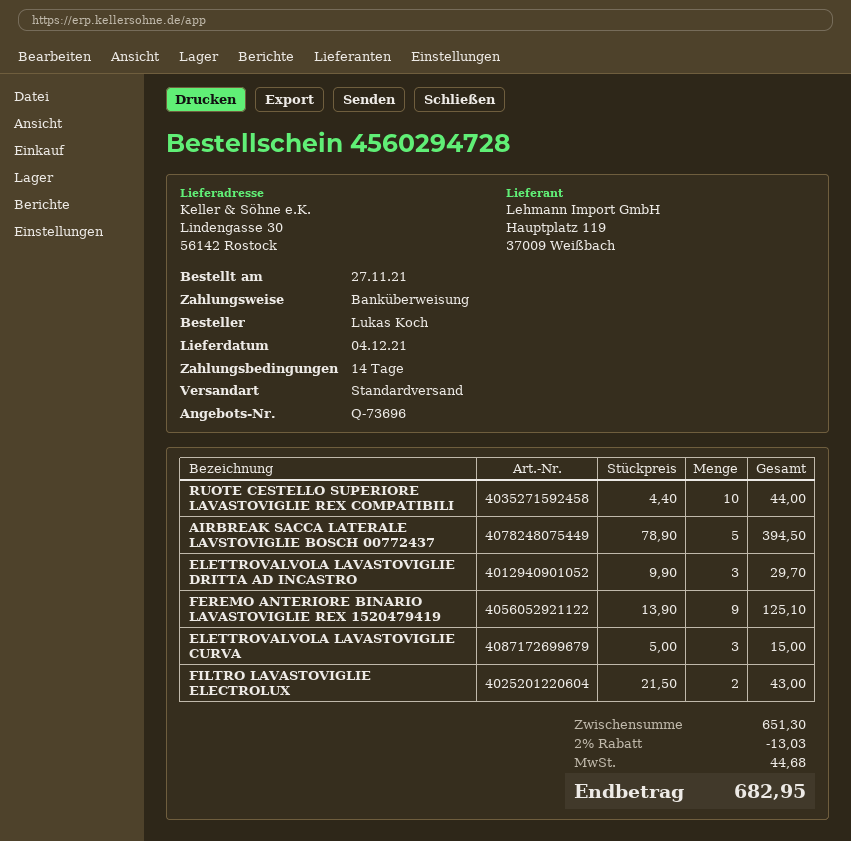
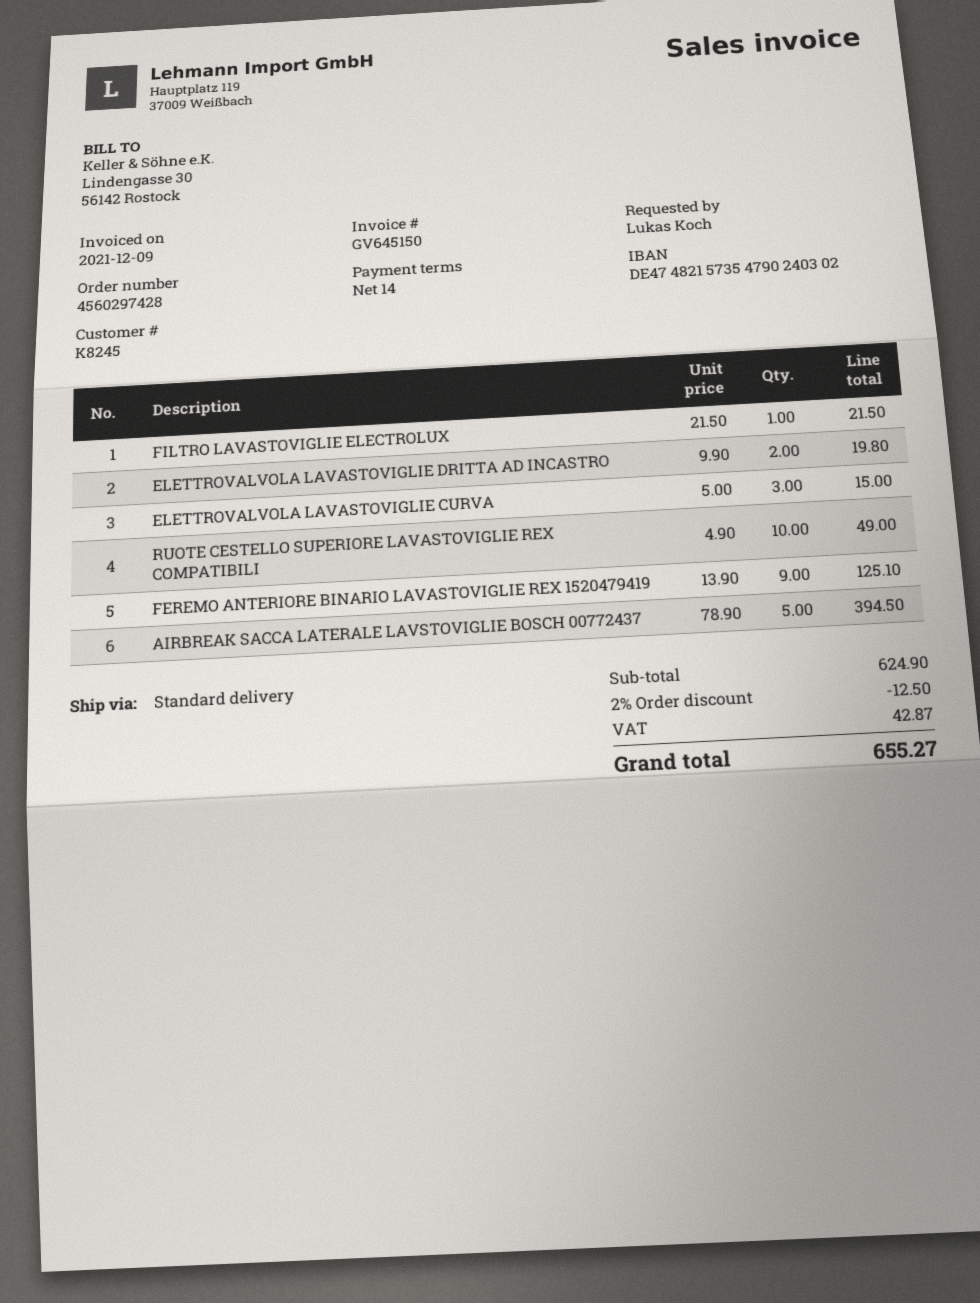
order number: 4560294728 -> 4560297428
RUOTE CESTELLO SUPERIORE LAVASTOVIGLIE REX COMPATIBILI: 10 x 4.40 = 44.00 -> 10 x 4.90 = 49.00
ELETTROVALVOLA LAVASTOVIGLIE DRITTA AD INCASTRO: 3 x 9.90 = 29.70 -> 2 x 9.90 = 19.80
FILTRO LAVASTOVIGLIE ELECTROLUX: 2 x 21.50 = 43.00 -> 1 x 21.50 = 21.50
subtotal: 651.30 -> 624.90
discount: 2% = 13.03 -> 2% = 12.50
tax: 44.68 -> 42.87
total: 682.95 -> 655.27

